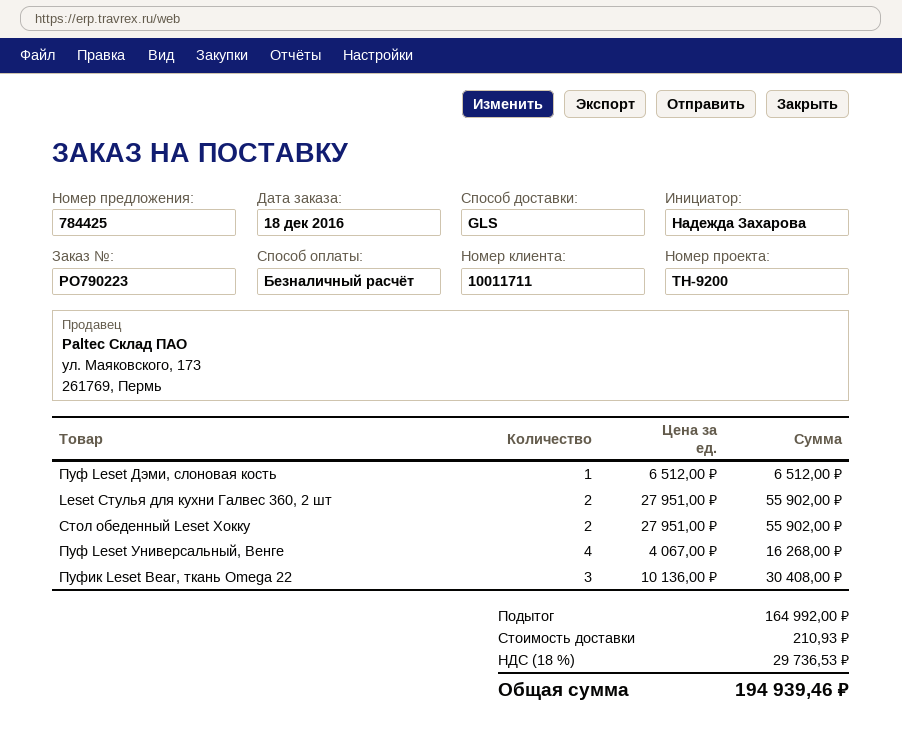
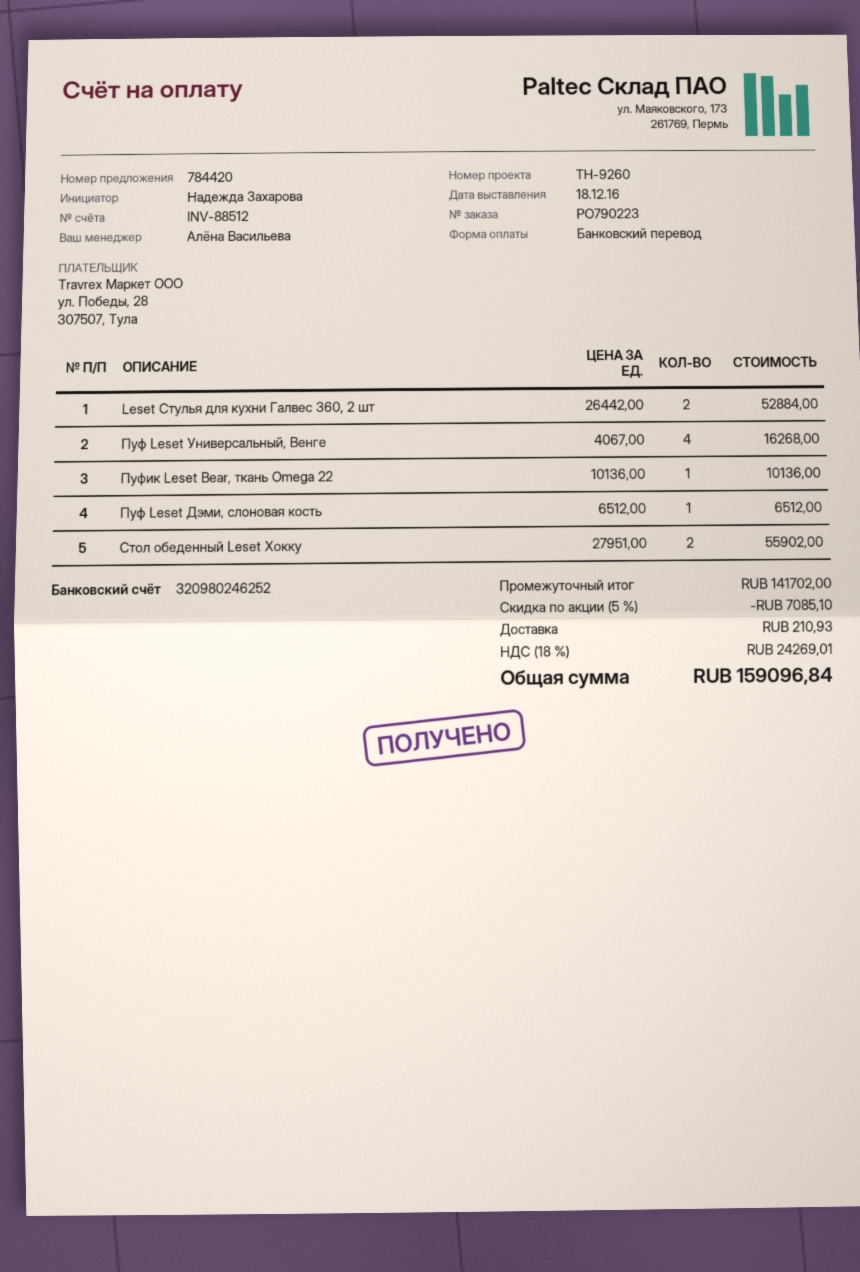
quote number: 784425 -> 784420
reference: TH-9200 -> TH-9260
Leset Стулья для кухни Галвес 360, 2 шт: 2 x 27951.00 = 55902.00 -> 2 x 26442.00 = 52884.00
Пуфик Leset Bear, ткань Omega 22: 3 x 10136.00 = 30408.00 -> 1 x 10136.00 = 10136.00
subtotal: 164992.00 -> 141702.00
discount: none -> 5% = 7085.10
tax: 18% = 29736.53 -> 18% = 24269.01
total: 194939.46 -> 159096.84

